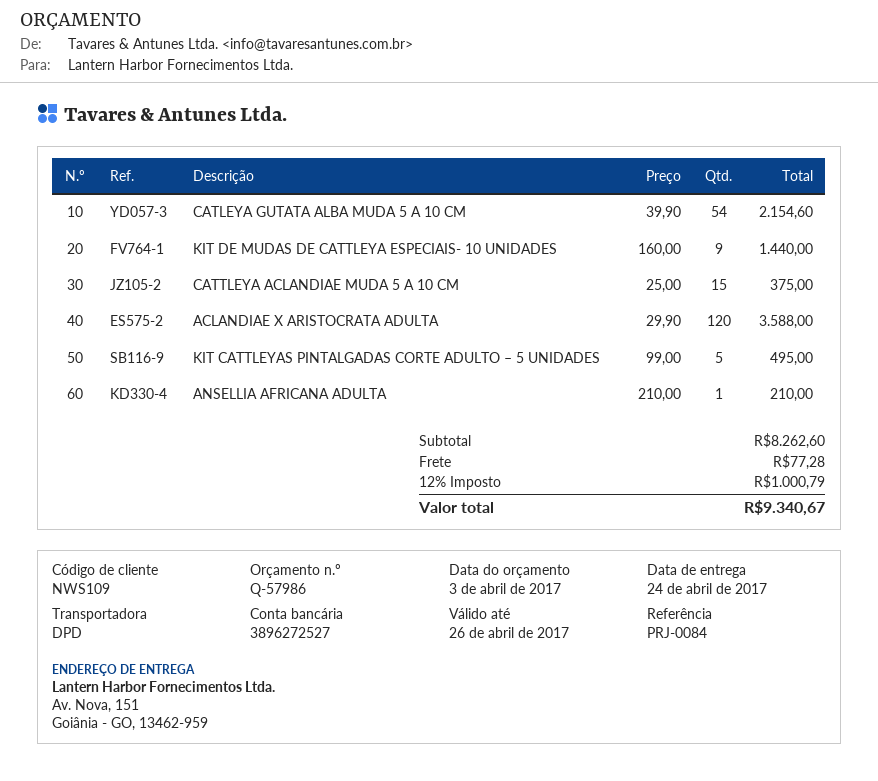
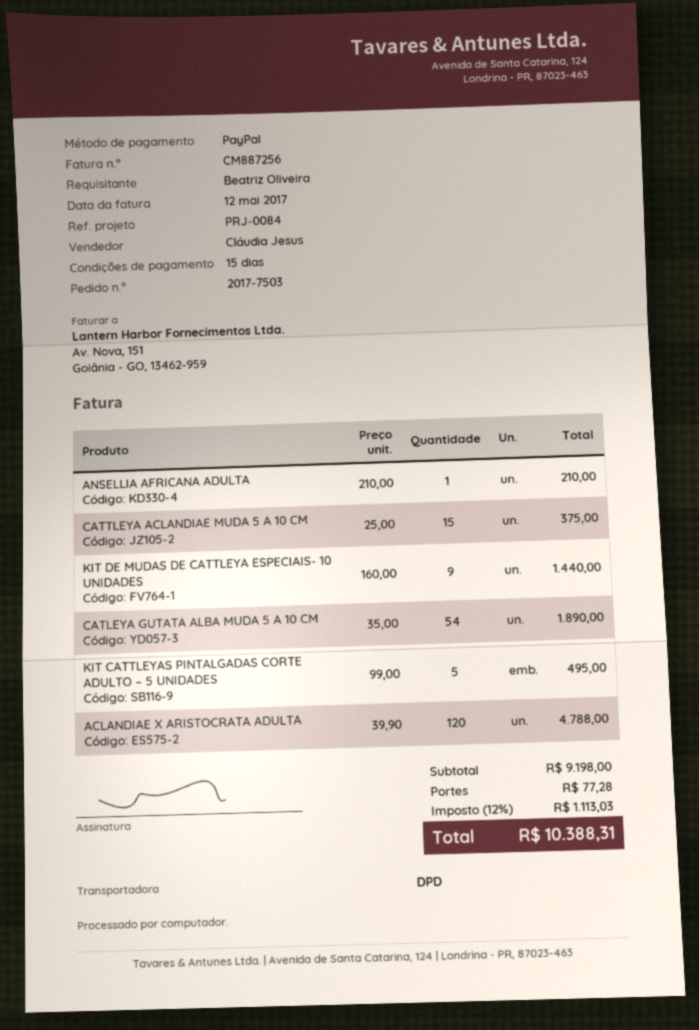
CATLEYA GUTATA ALBA MUDA 5 A 10 CM: 54 x 39.90 = 2154.60 -> 54 x 35.00 = 1890.00
ACLANDIAE X ARISTOCRATA ADULTA: 120 x 29.90 = 3588.00 -> 120 x 39.90 = 4788.00
subtotal: 8262.60 -> 9198.00
tax: 12% = 1000.79 -> 12% = 1113.03
total: 9340.67 -> 10388.31

